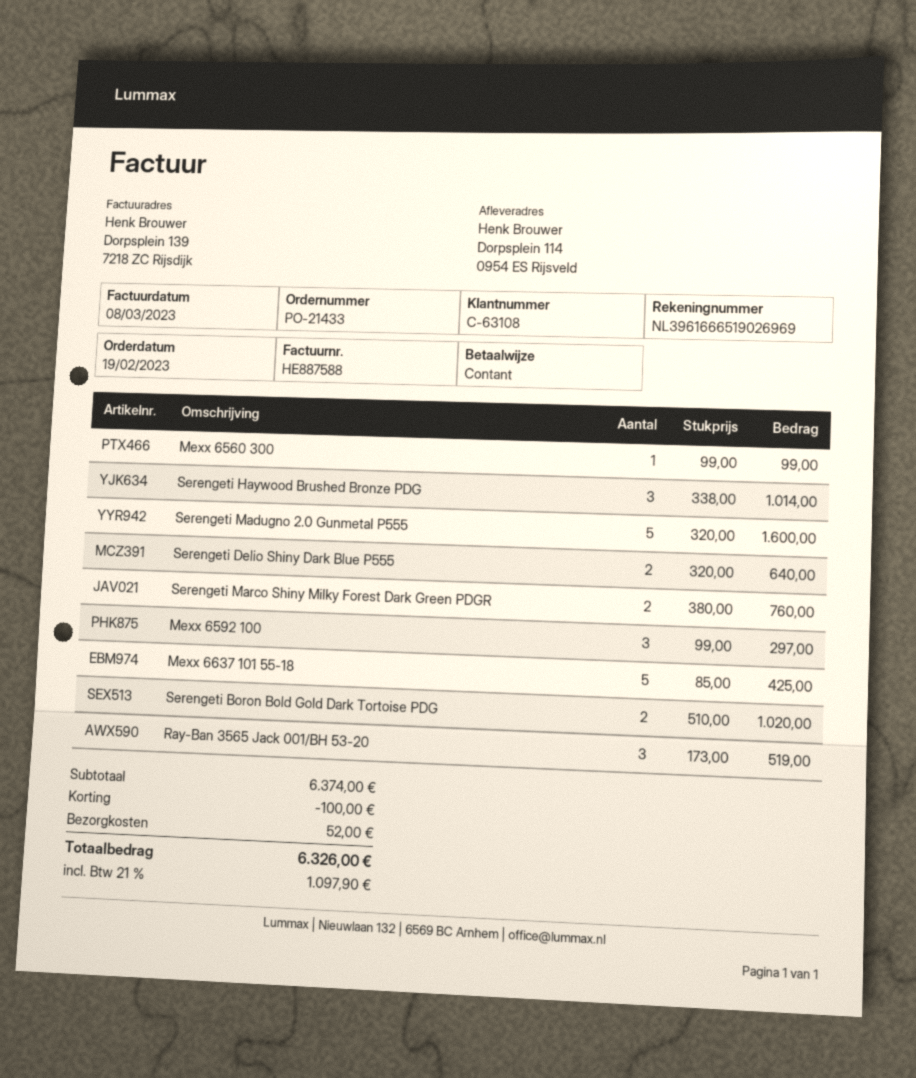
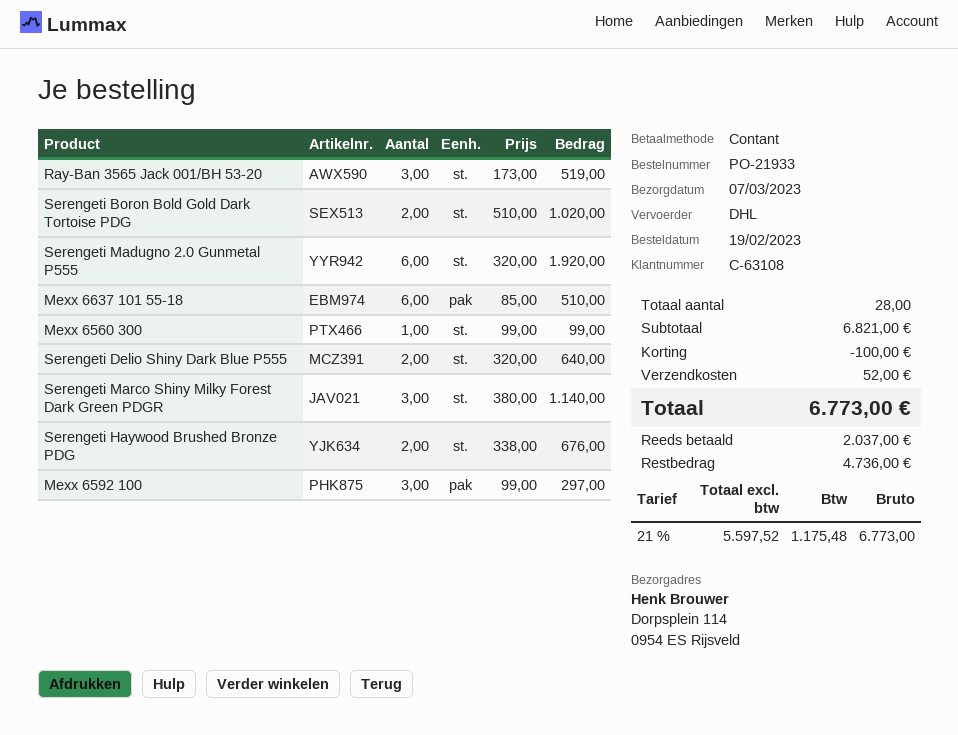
order number: PO-21433 -> PO-21933
Serengeti Haywood Brushed Bronze PDG: 3 x 338.00 = 1014.00 -> 2 x 338.00 = 676.00
Serengeti Madugno 2.0 Gunmetal P555: 5 x 320.00 = 1600.00 -> 6 x 320.00 = 1920.00
Serengeti Marco Shiny Milky Forest Dark Green PDGR: 2 x 380.00 = 760.00 -> 3 x 380.00 = 1140.00
Mexx 6637 101 55-18: 5 x 85.00 = 425.00 -> 6 x 85.00 = 510.00
subtotal: 6374.00 -> 6821.00
tax: 21% = 1097.90 -> 21% = 1175.48
total: 6326.00 -> 6773.00

